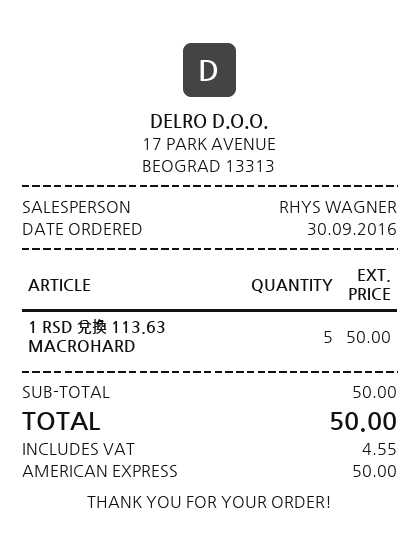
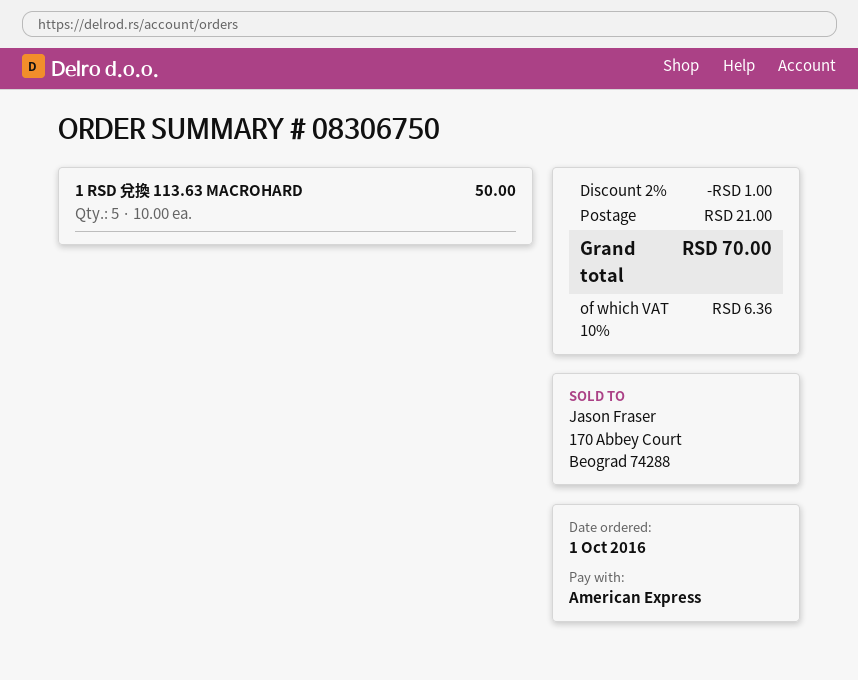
order date: 2016-09-30 -> 2016-10-01
discount: none -> 2% = 1.00
shipping: none -> 21.00
tax: 4.55 -> 6.36
total: 50.00 -> 70.00

